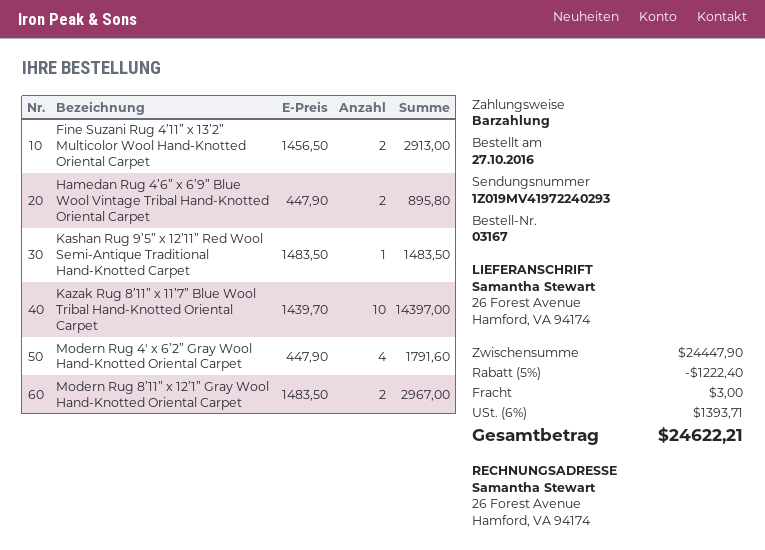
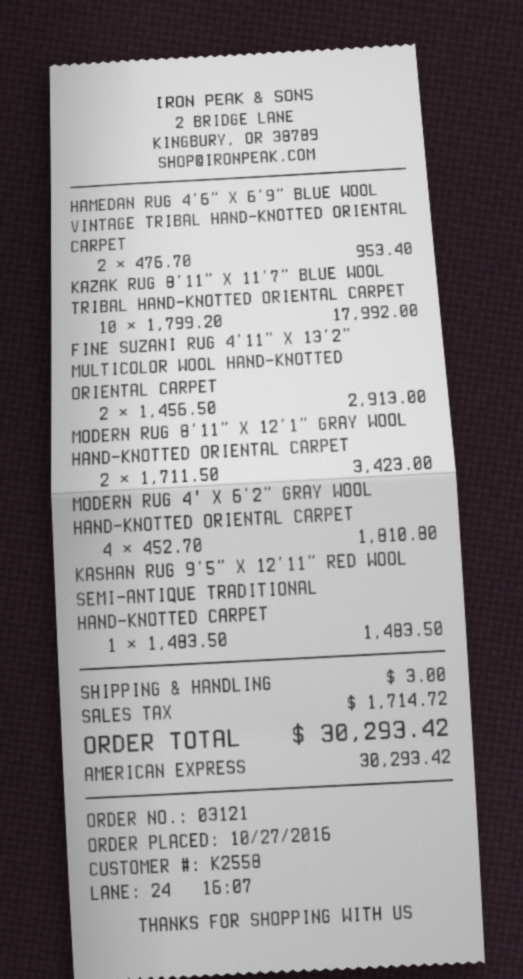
order number: 03167 -> 03121
payment method: cash -> American Express
Hamedan Rug 4’6” x 6’9” Blue Wool Vintage Tribal Hand-Knotted Oriental Carpet: 2 x 447.90 = 895.80 -> 2 x 476.70 = 953.40
Kazak Rug 8’11” x 11’7” Blue Wool Tribal Hand-Knotted Oriental Carpet: 10 x 1439.70 = 14397.00 -> 10 x 1799.20 = 17992.00
Modern Rug 4′ x 6’2” Gray Wool Hand-Knotted Oriental Carpet: 4 x 447.90 = 1791.60 -> 4 x 452.70 = 1810.80
Modern Rug 8’11” x 12’1” Gray Wool Hand-Knotted Oriental Carpet: 2 x 1483.50 = 2967.00 -> 2 x 1711.50 = 3423.00
discount: 5% = 1222.40 -> none
tax: 1393.71 -> 1714.72
total: 24622.21 -> 30293.42

